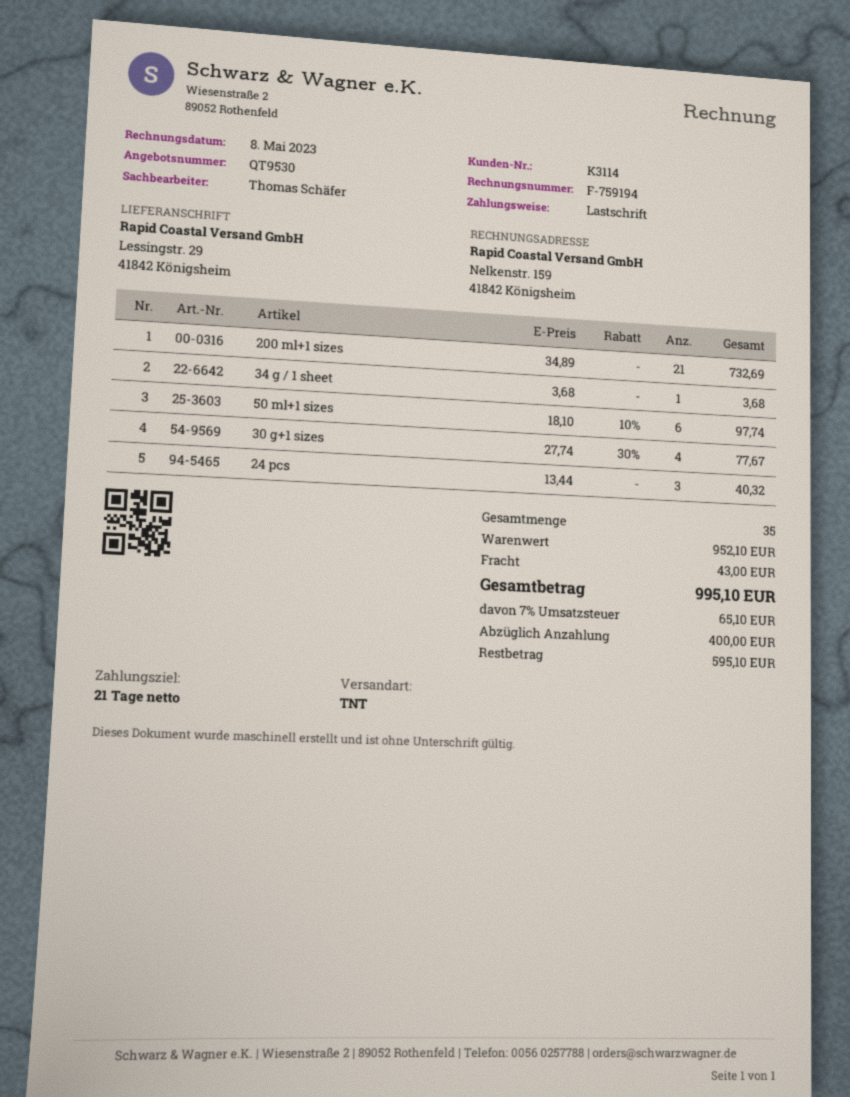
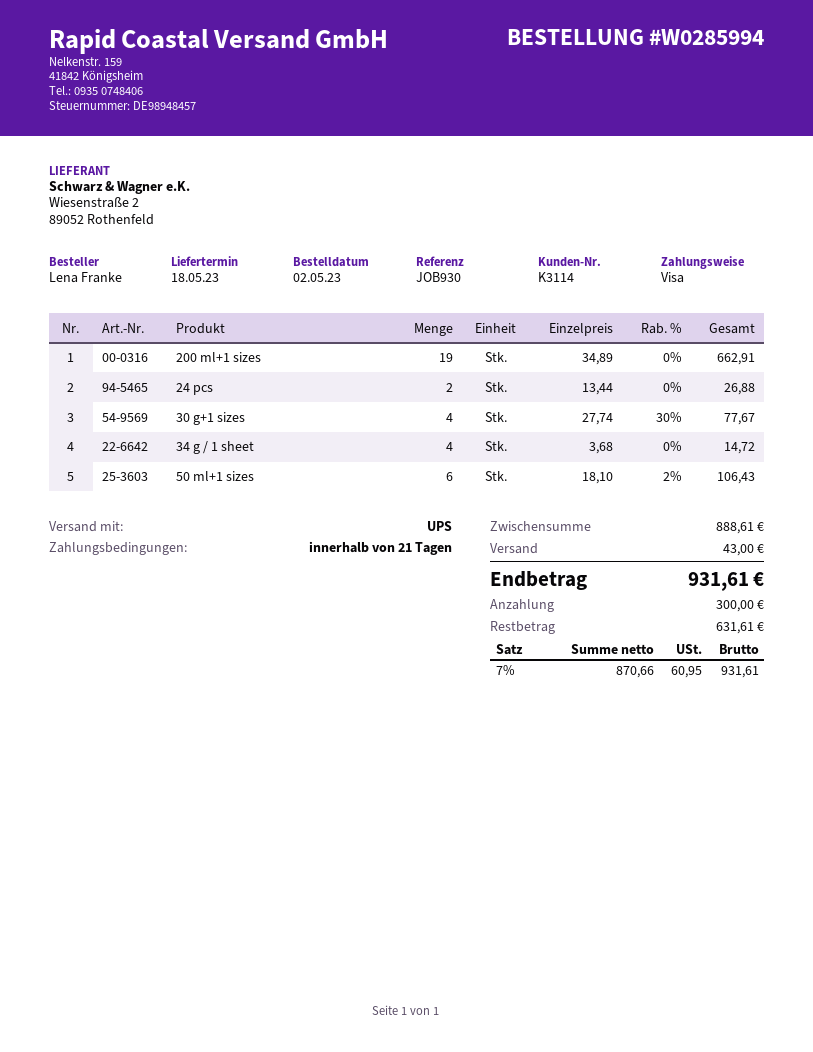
payment method: direct debit -> Visa
shipping method: TNT -> UPS
200 ml+1 sizes: 21 x 34.89 = 732.69 -> 19 x 34.89 = 662.91
34 g / 1 sheet: 1 x 3.68 = 3.68 -> 4 x 3.68 = 14.72
50 ml+1 sizes: 6 x 18.10 - 10% = 97.74 -> 6 x 18.10 - 2% = 106.43
24 pcs: 3 x 13.44 = 40.32 -> 2 x 13.44 = 26.88
subtotal: 952.10 -> 888.61
tax: 7% = 65.10 -> 7% = 60.95
total: 995.10 -> 931.61
deposit: 400.00 -> 300.00
balance: 595.10 -> 631.61

